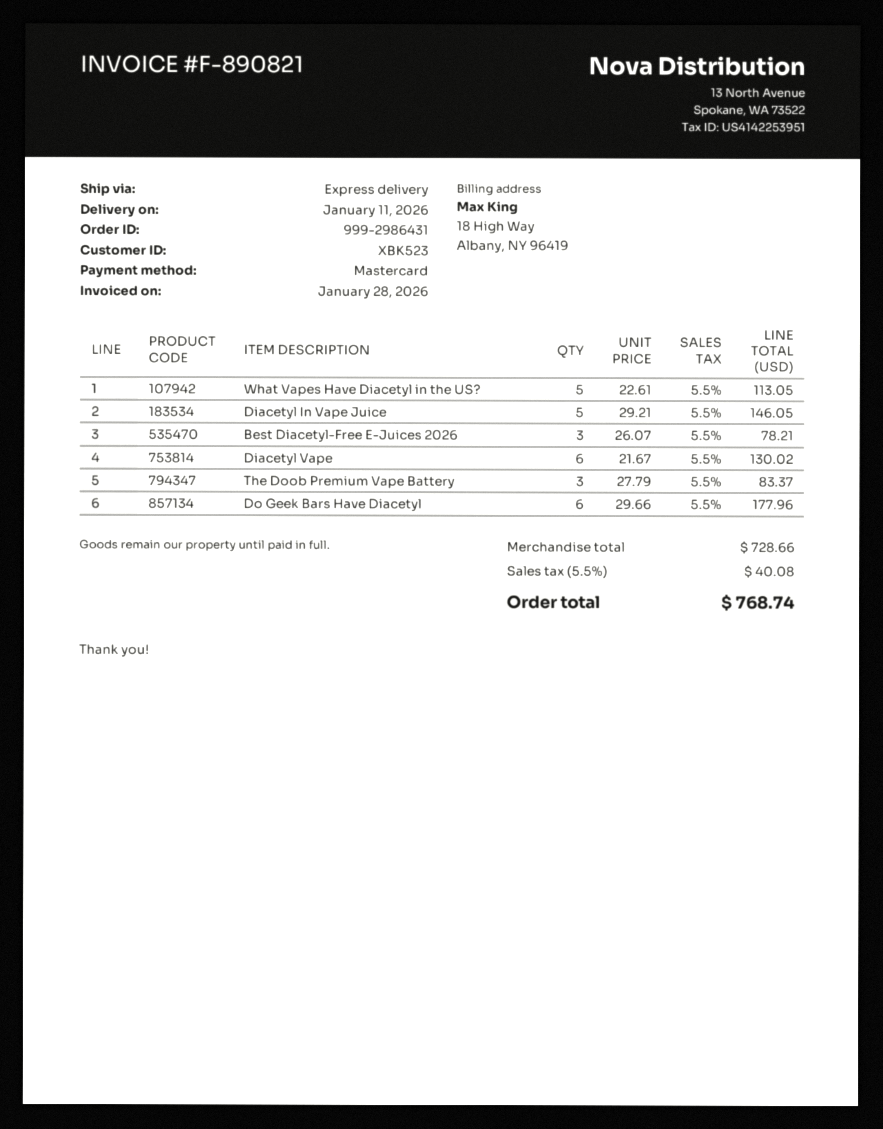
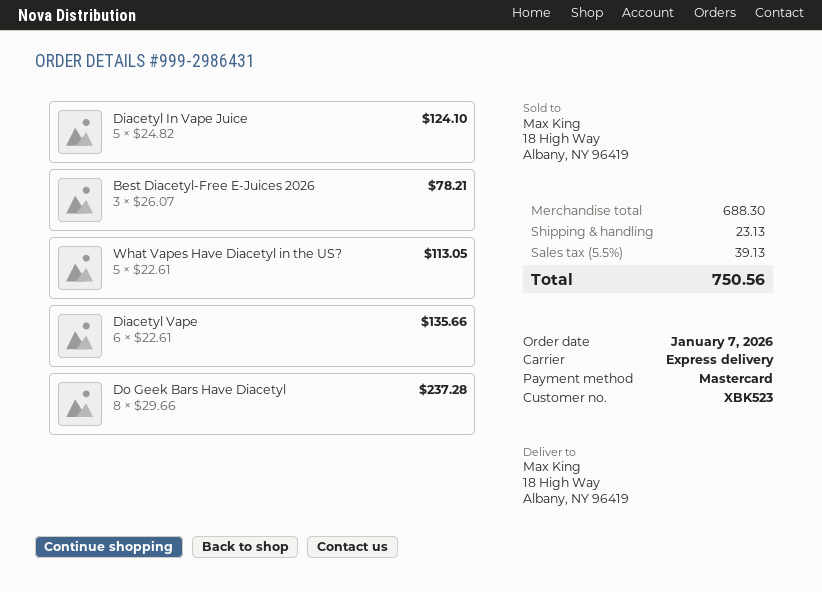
Diacetyl In Vape Juice: 5 x 29.21 = 146.05 -> 5 x 24.82 = 124.10
Diacetyl Vape: 6 x 21.67 = 130.02 -> 6 x 22.61 = 135.66
The Doob Premium Vape Battery: 3 x 27.79 = 83.37 -> none
Do Geek Bars Have Diacetyl: 6 x 29.66 = 177.96 -> 8 x 29.66 = 237.28
subtotal: 728.66 -> 688.30
shipping: none -> 23.13
tax: 5.5% = 40.08 -> 5.5% = 39.13
total: 768.74 -> 750.56

